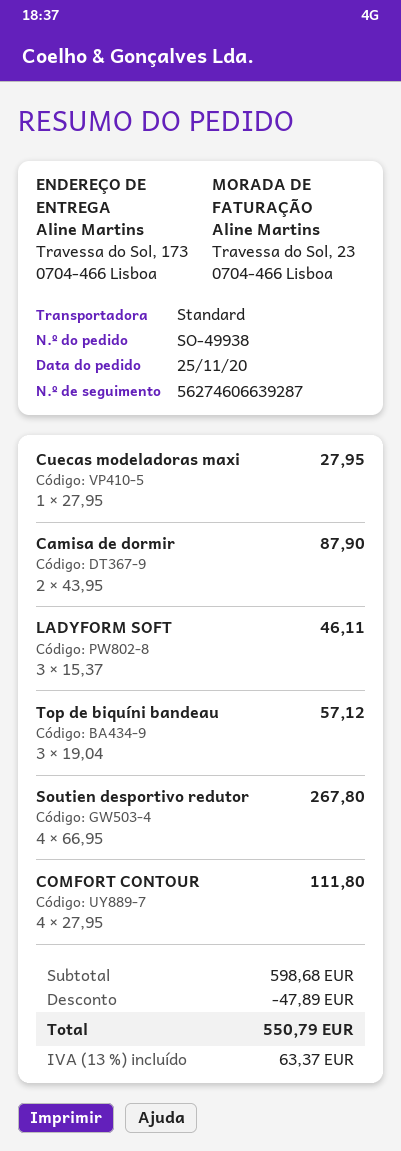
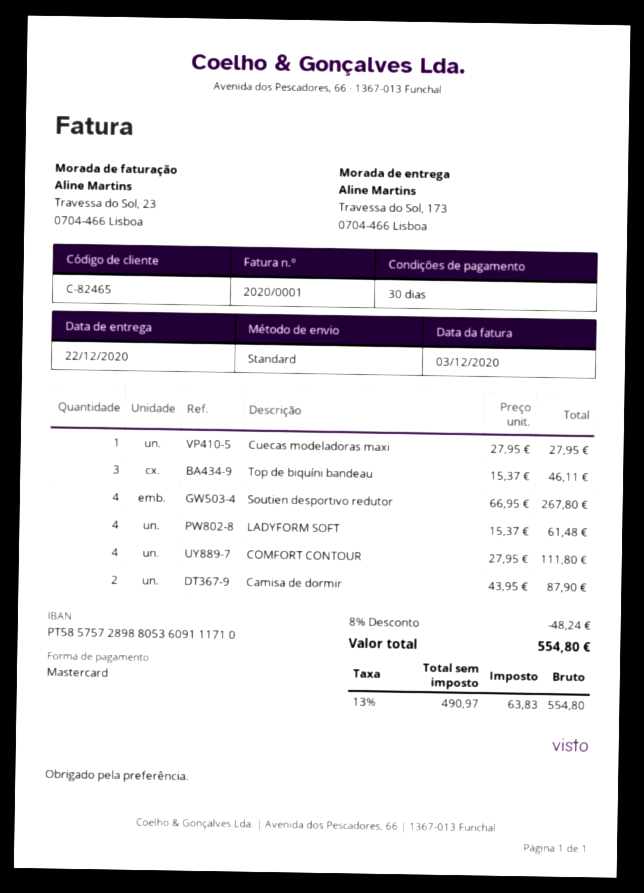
LADYFORM SOFT: 3 x 15.37 = 46.11 -> 4 x 15.37 = 61.48
Top de biquíni bandeau: 3 x 19.04 = 57.12 -> 3 x 15.37 = 46.11
discount: 47.89 -> 48.24
tax: 13% = 63.37 -> 13% = 63.83
total: 550.79 -> 554.80

